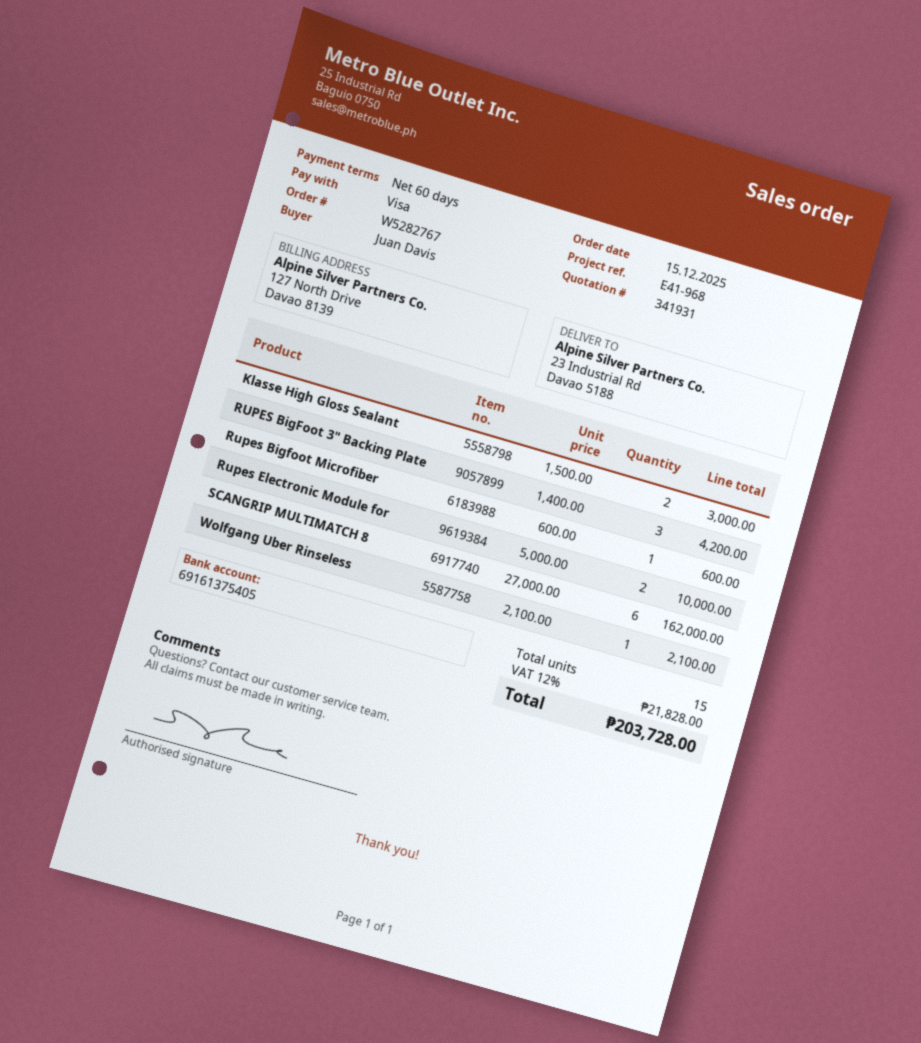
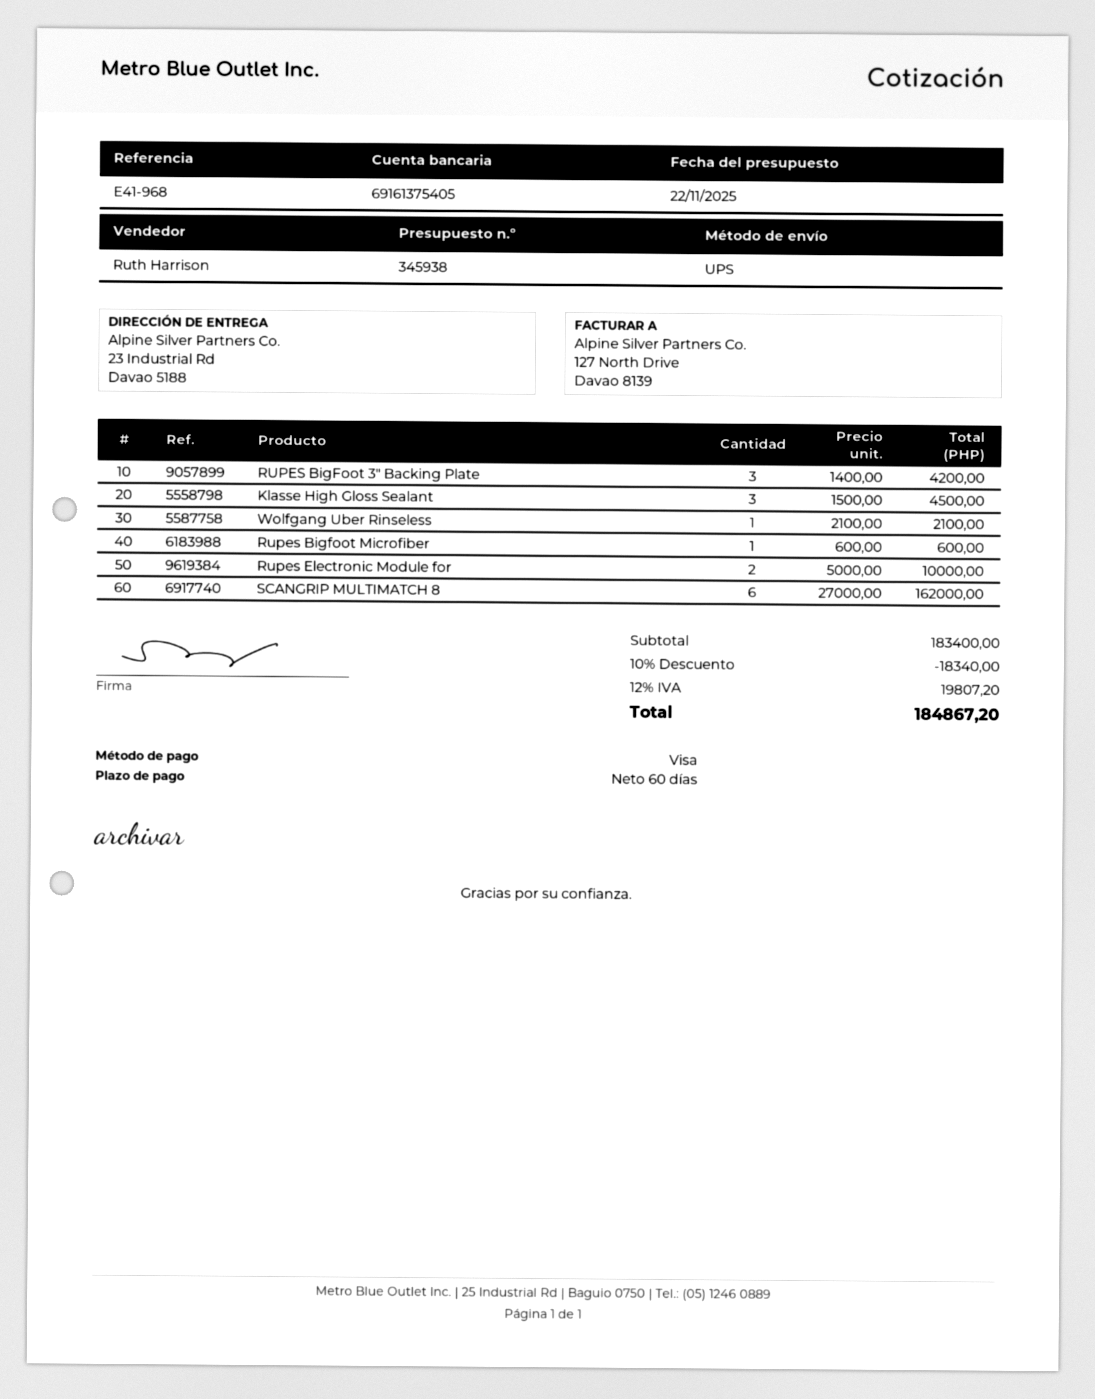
quote number: 341931 -> 345938
Klasse High Gloss Sealant: 2 x 1500.00 = 3000.00 -> 3 x 1500.00 = 4500.00
discount: none -> 10% = 18340.00
tax: 12% = 21828.00 -> 12% = 19807.20
total: 203728.00 -> 184867.20

